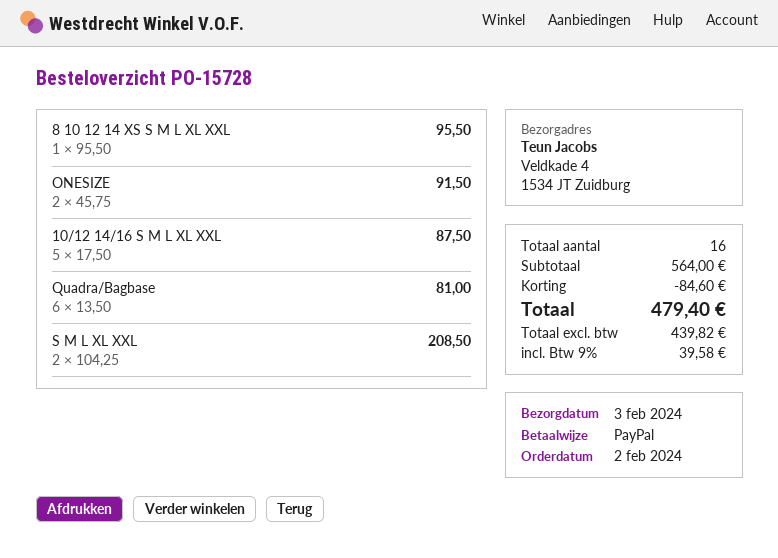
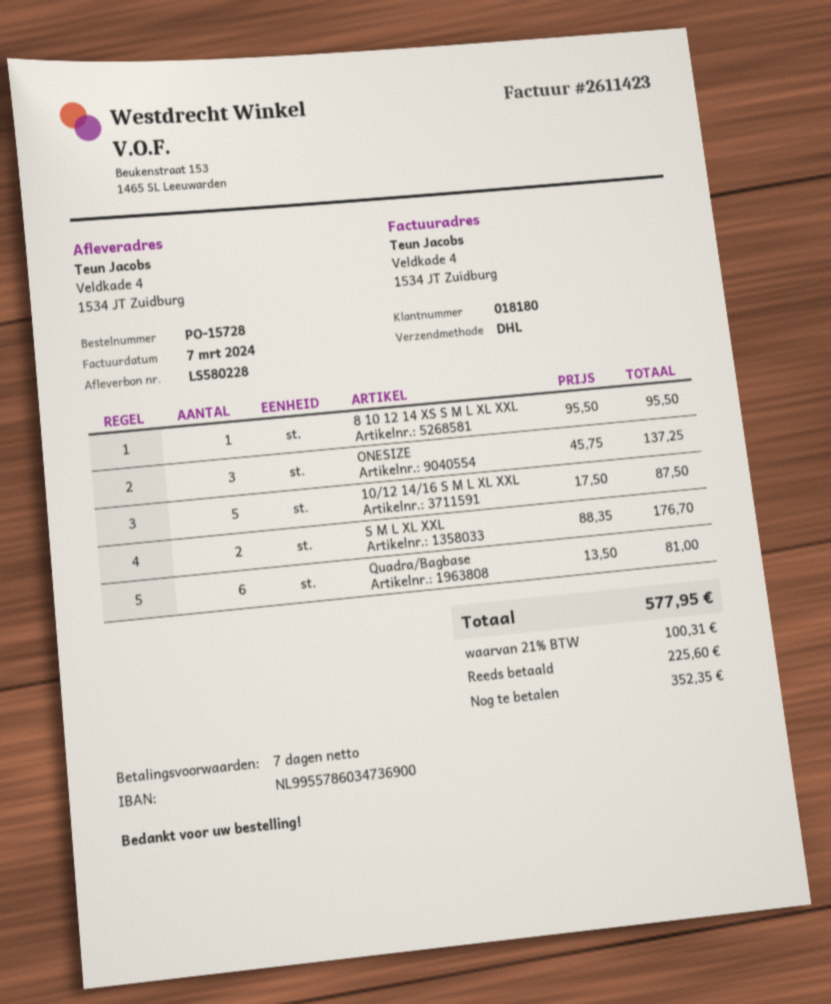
ONESIZE: 2 x 45.75 = 91.50 -> 3 x 45.75 = 137.25
S M L XL XXL: 2 x 104.25 = 208.50 -> 2 x 88.35 = 176.70
discount: 84.60 -> none
tax: 9% = 39.58 -> 21% = 100.31
total: 479.40 -> 577.95

